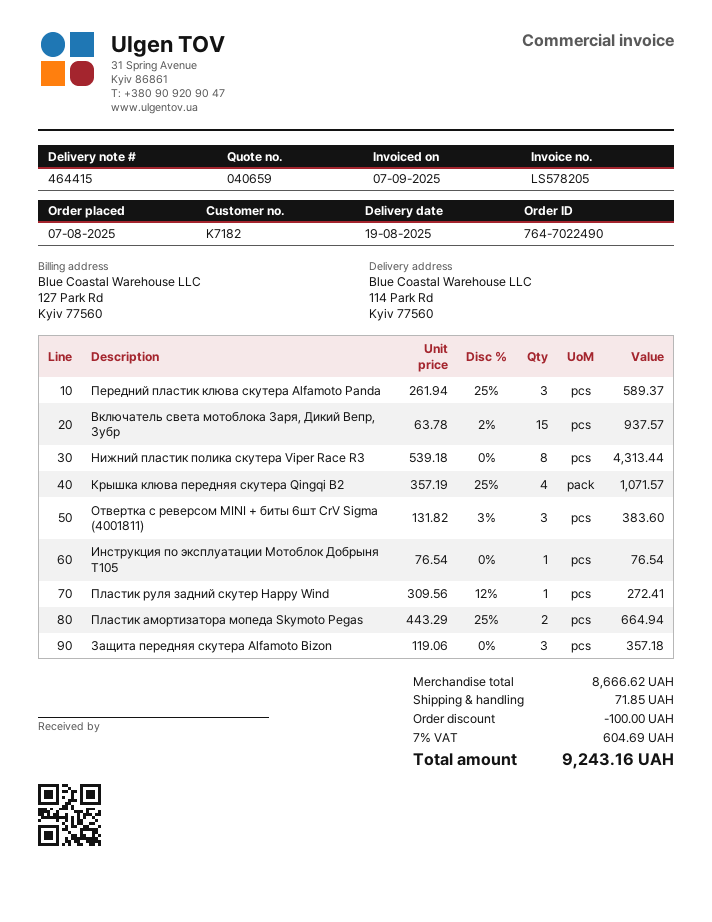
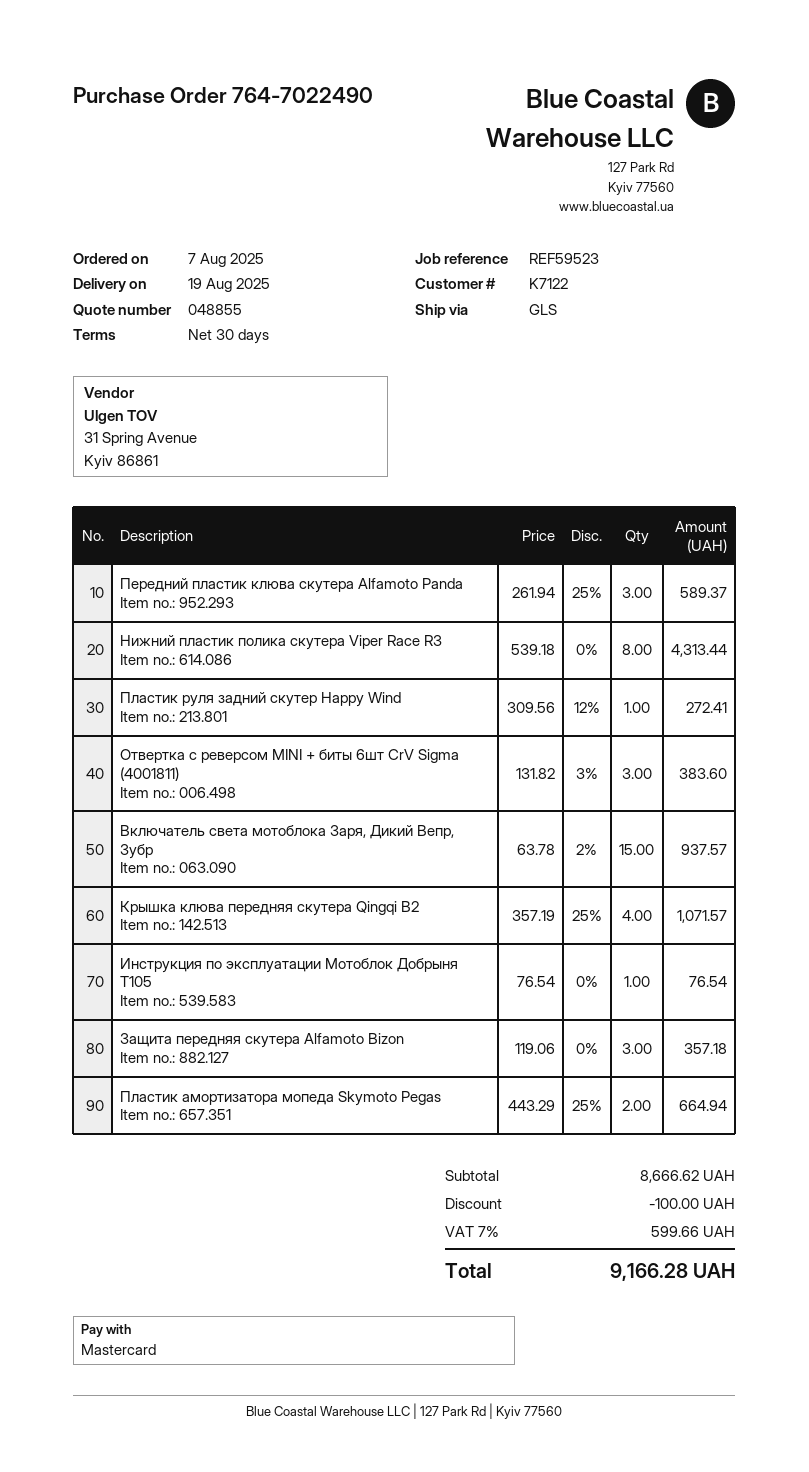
quote number: 040659 -> 048855
customer number: K7182 -> K7122
shipping: 71.85 -> none
tax: 7% = 604.69 -> 7% = 599.66
total: 9243.16 -> 9166.28

